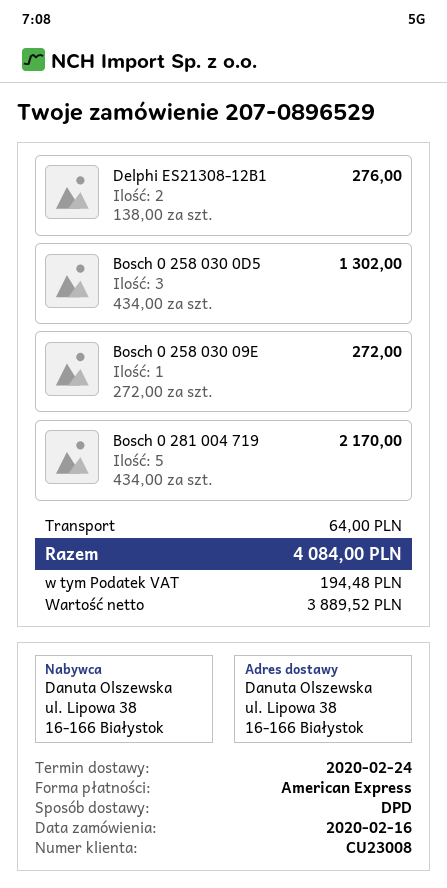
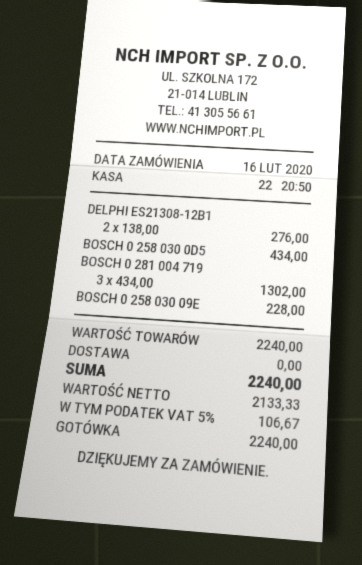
payment method: American Express -> cash
Bosch 0 258 030 0D5: 3 x 434.00 = 1302.00 -> 1 x 434.00 = 434.00
Bosch 0 258 030 09E: 1 x 272.00 = 272.00 -> 1 x 228.00 = 228.00
Bosch 0 281 004 719: 5 x 434.00 = 2170.00 -> 3 x 434.00 = 1302.00
shipping: 64.00 -> 0.00
net: 3889.52 -> 2133.33
tax: 194.48 -> 106.67
total: 4084.00 -> 2240.00

